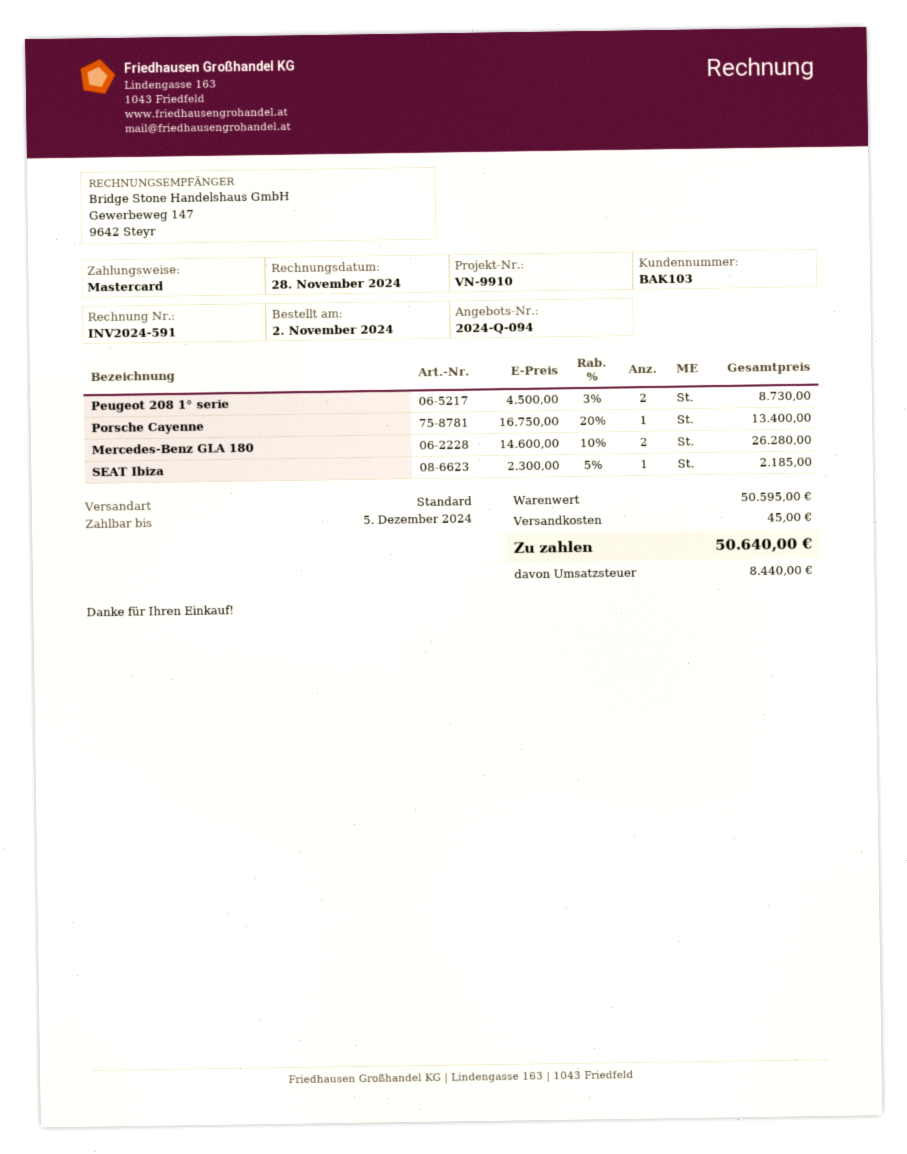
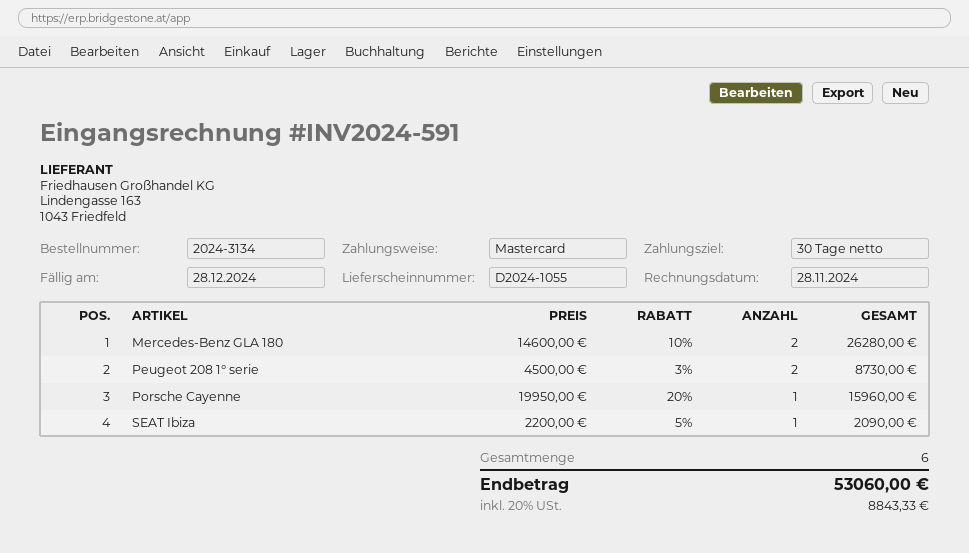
due date: 2024-12-05 -> 2024-12-28
Porsche Cayenne: 1 x 16750.00 - 20% = 13400.00 -> 1 x 19950.00 - 20% = 15960.00
SEAT Ibiza: 1 x 2300.00 - 5% = 2185.00 -> 1 x 2200.00 - 5% = 2090.00
shipping: 45.00 -> none
tax: 8440.00 -> 8843.33
total: 50640.00 -> 53060.00

